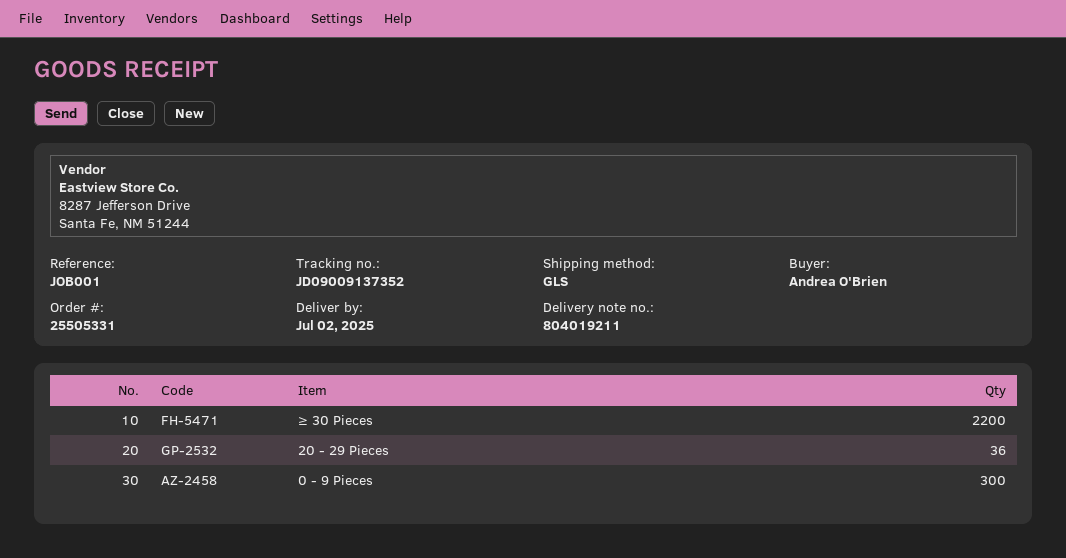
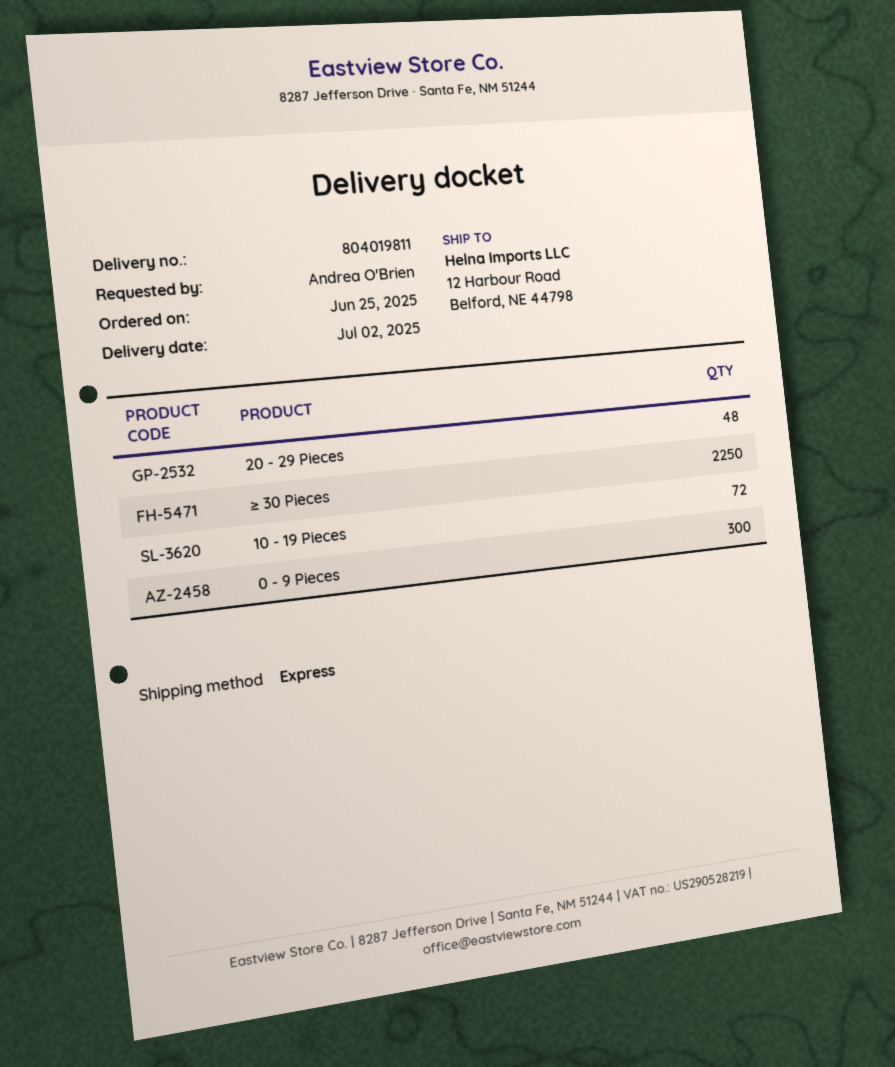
delivery note number: 804019211 -> 804019811
shipping method: GLS -> express
≥ 30 Pieces: 2200 -> 2250
20 - 29 Pieces: 36 -> 48
10 - 19 Pieces: none -> 72

